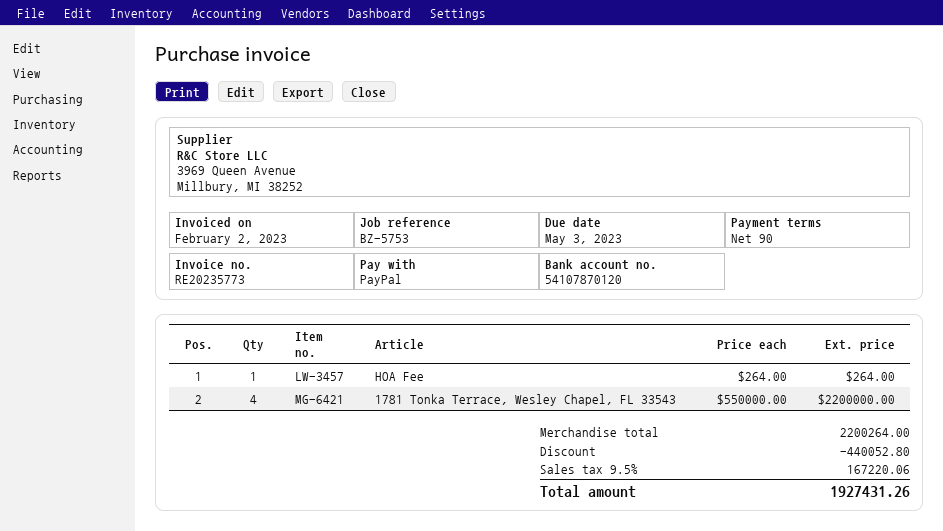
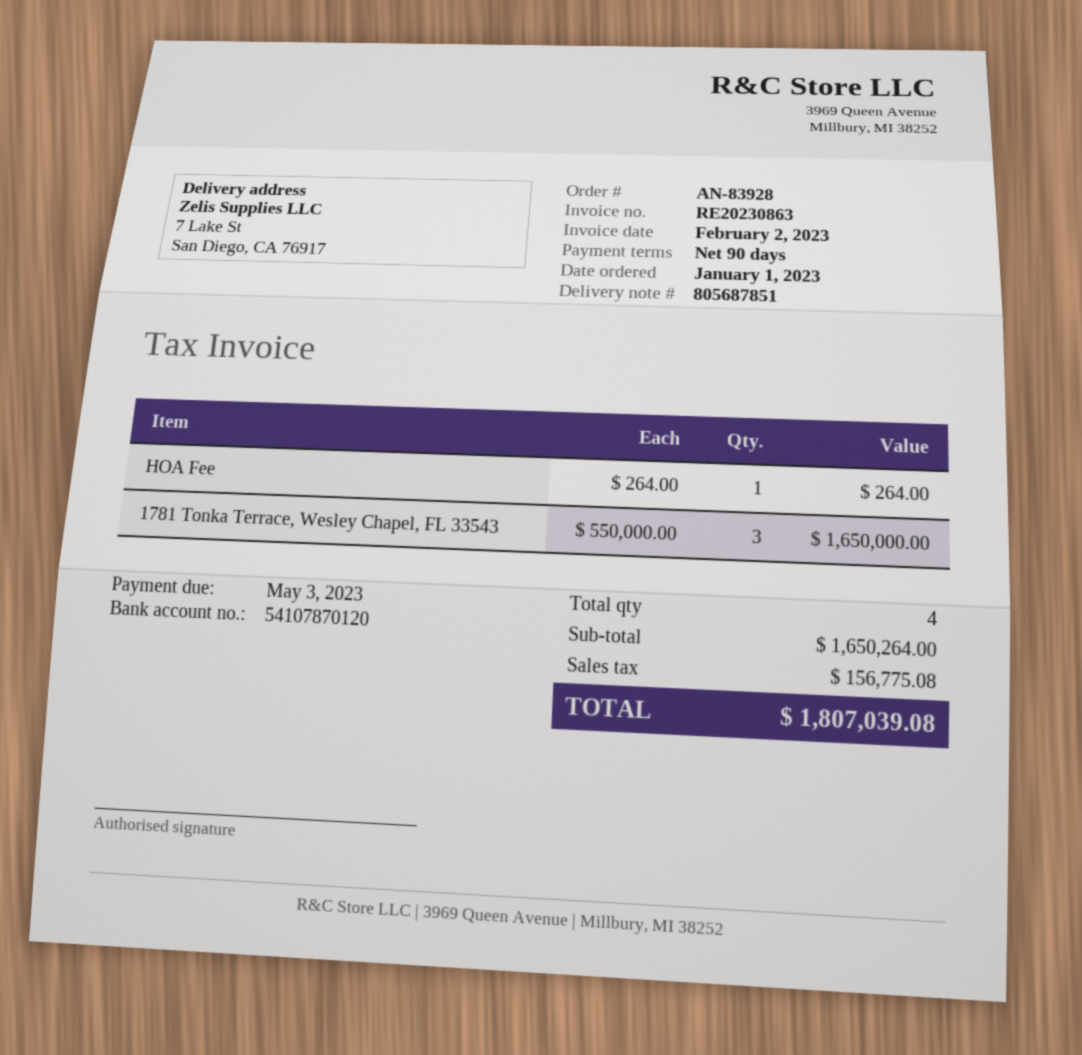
invoice number: RE20235773 -> RE20230863
1781 Tonka Terrace, Wesley Chapel, FL 33543: 4 x 550000.00 = 2200000.00 -> 3 x 550000.00 = 1650000.00
subtotal: 2200264.00 -> 1650264.00
discount: 440052.80 -> none
tax: 167220.06 -> 156775.08
total: 1927431.26 -> 1807039.08

